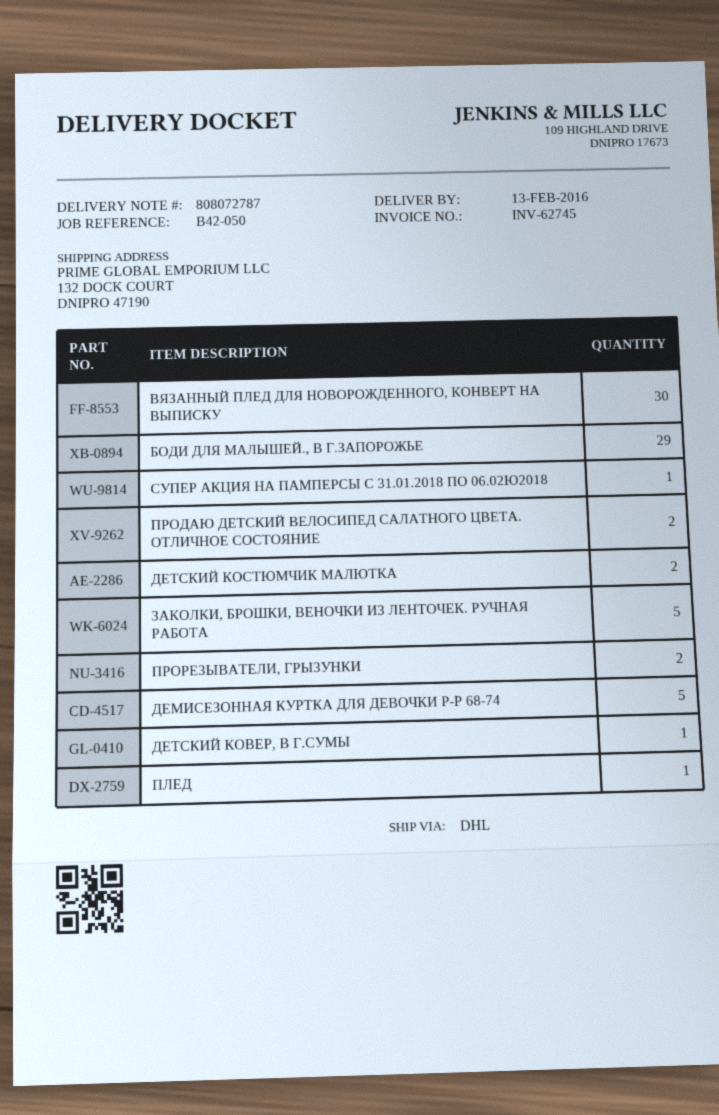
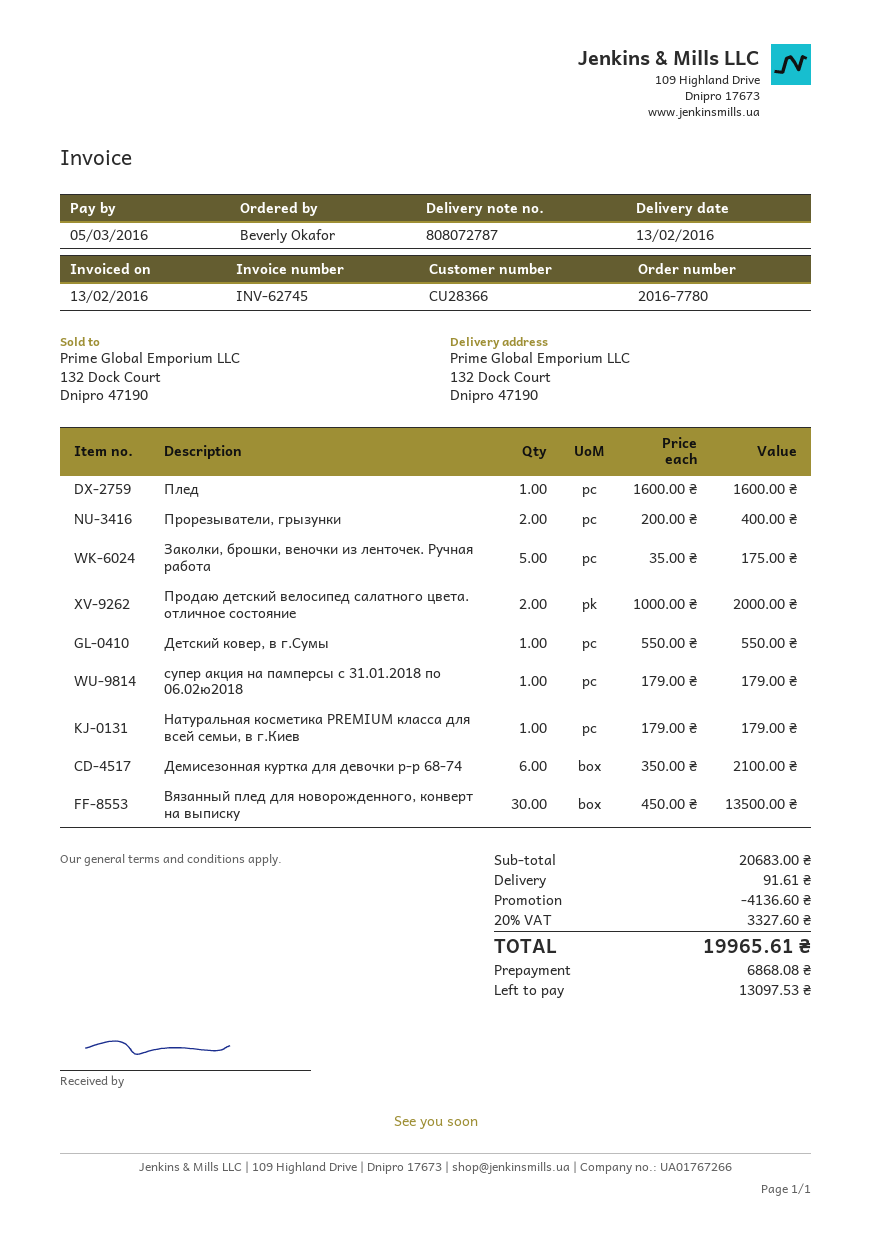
БОДИ ДЛЯ МАЛЫШЕЙ., В Г.ЗАПОРОЖЬЕ: 29 -> none
ДЕТСКИЙ КОСТЮМЧИК МАЛЮТКА: 2 -> none
ДЕМИСЕЗОННАЯ КУРТКА ДЛЯ ДЕВОЧКИ Р-Р 68-74: 5 -> 6
Натуральная косметика PREMIUM класса для всей семьи, в г.Киев: none -> 1

